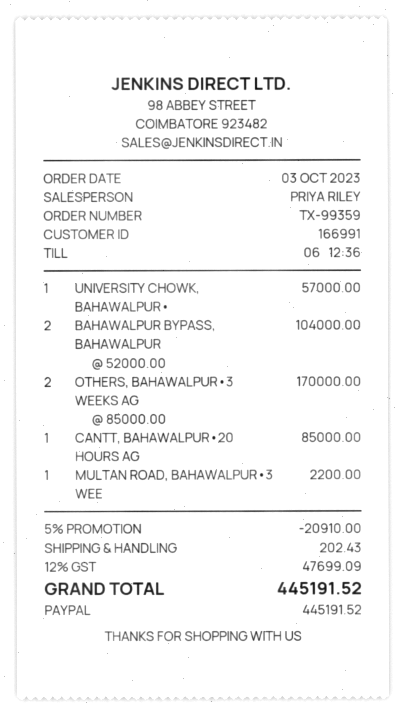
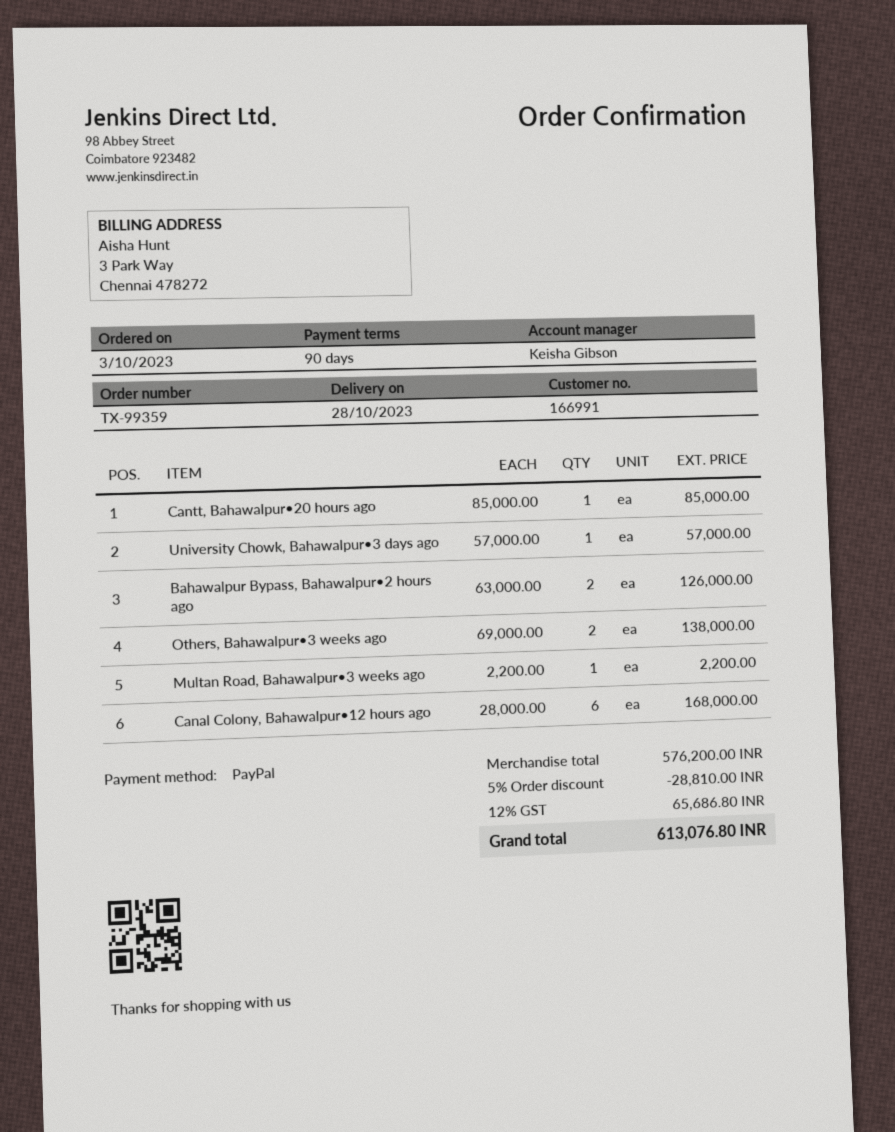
sales rep: PRIYA RILEY -> Keisha Gibson
BAHAWALPUR BYPASS, BAHAWALPUR: 2 x 52000.00 = 104000.00 -> 2 x 63000.00 = 126000.00
OTHERS, BAHAWALPUR•3 WEEKS AG: 2 x 85000.00 = 170000.00 -> 2 x 69000.00 = 138000.00
Canal Colony, Bahawalpur•12 hours ago: none -> 6 x 28000.00 = 168000.00
discount: 5% = 20910.00 -> 5% = 28810.00
shipping: 202.43 -> none
tax: 12% = 47699.09 -> 12% = 65686.80
total: 445191.52 -> 613076.80

